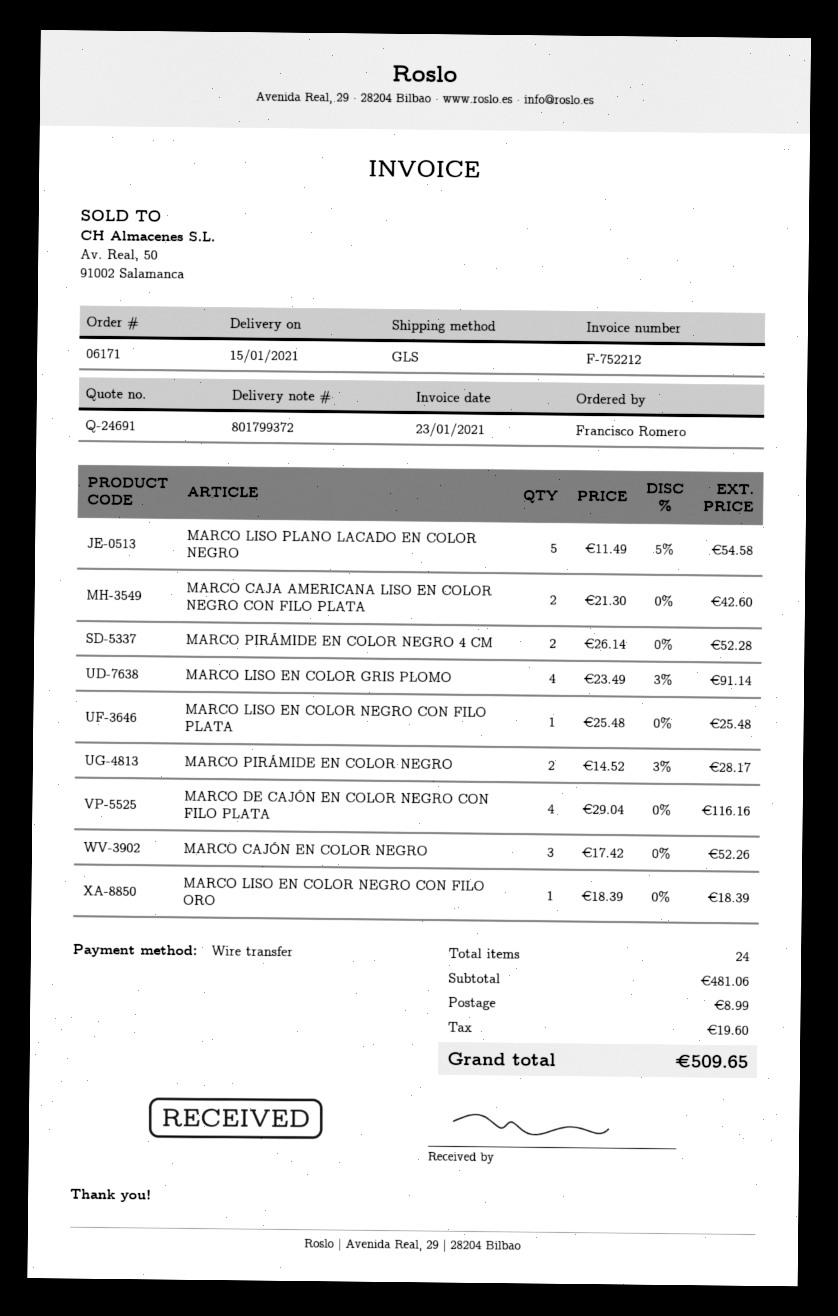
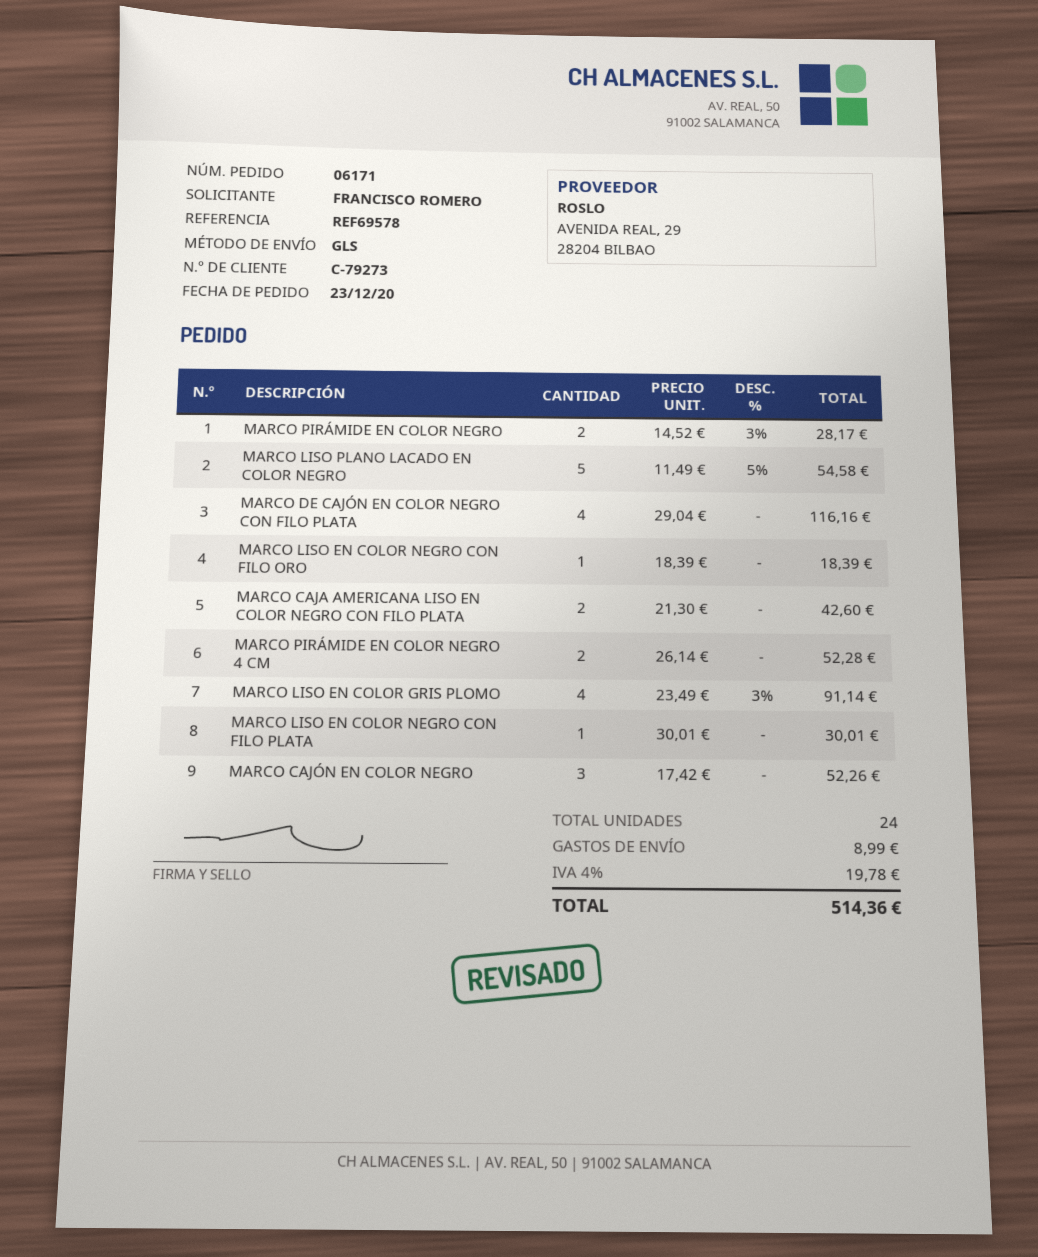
MARCO LISO EN COLOR NEGRO CON FILO PLATA: 1 x 25.48 = 25.48 -> 1 x 30.01 = 30.01
tax: 19.60 -> 19.78
total: 509.65 -> 514.36

